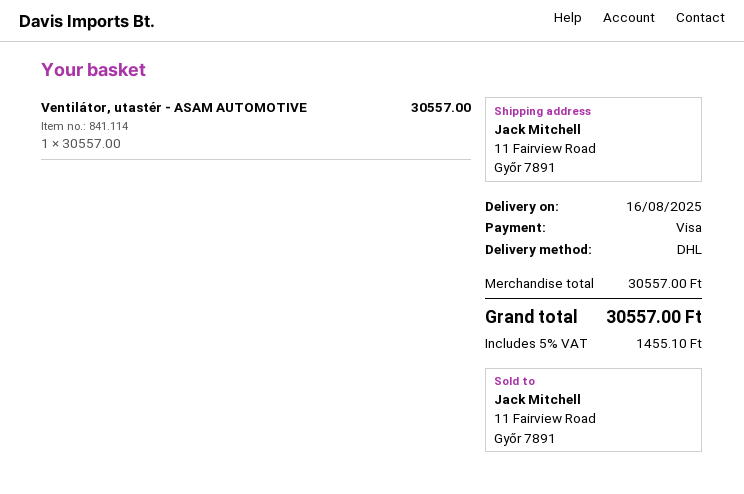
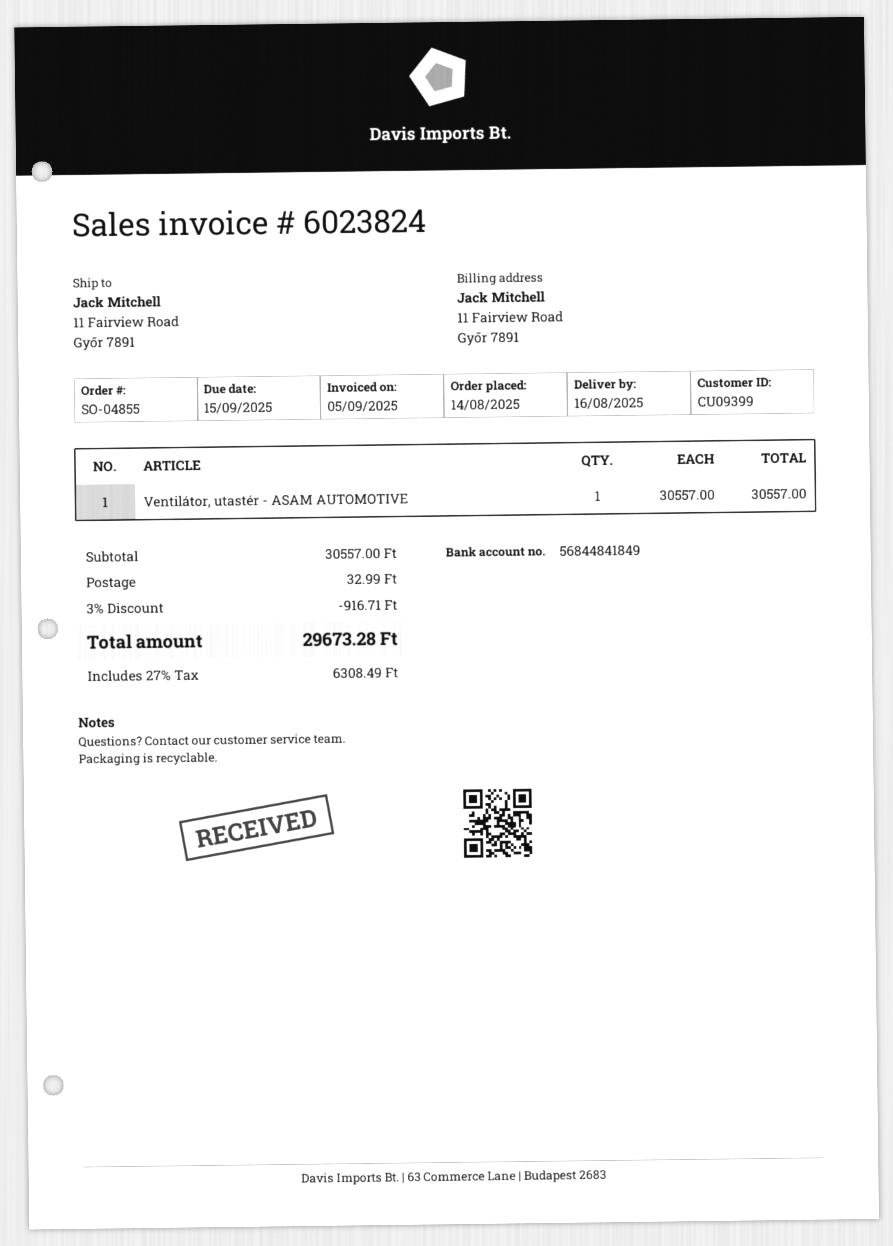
discount: none -> 3% = 916.71
shipping: none -> 32.99
tax: 5% = 1455.10 -> 27% = 6308.49
total: 30557.00 -> 29673.28

